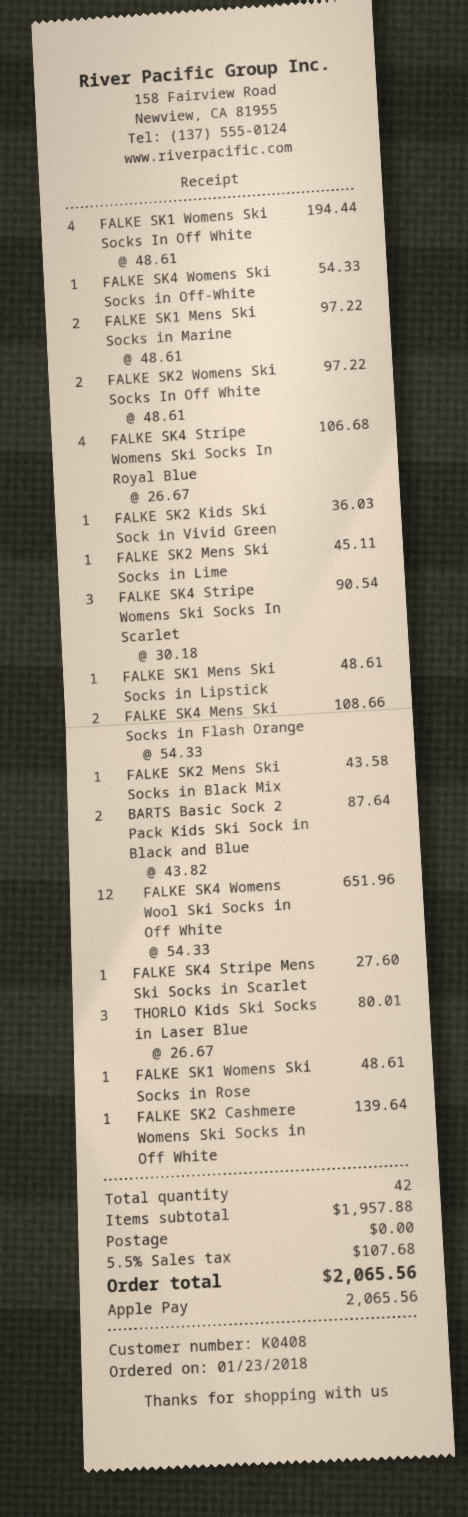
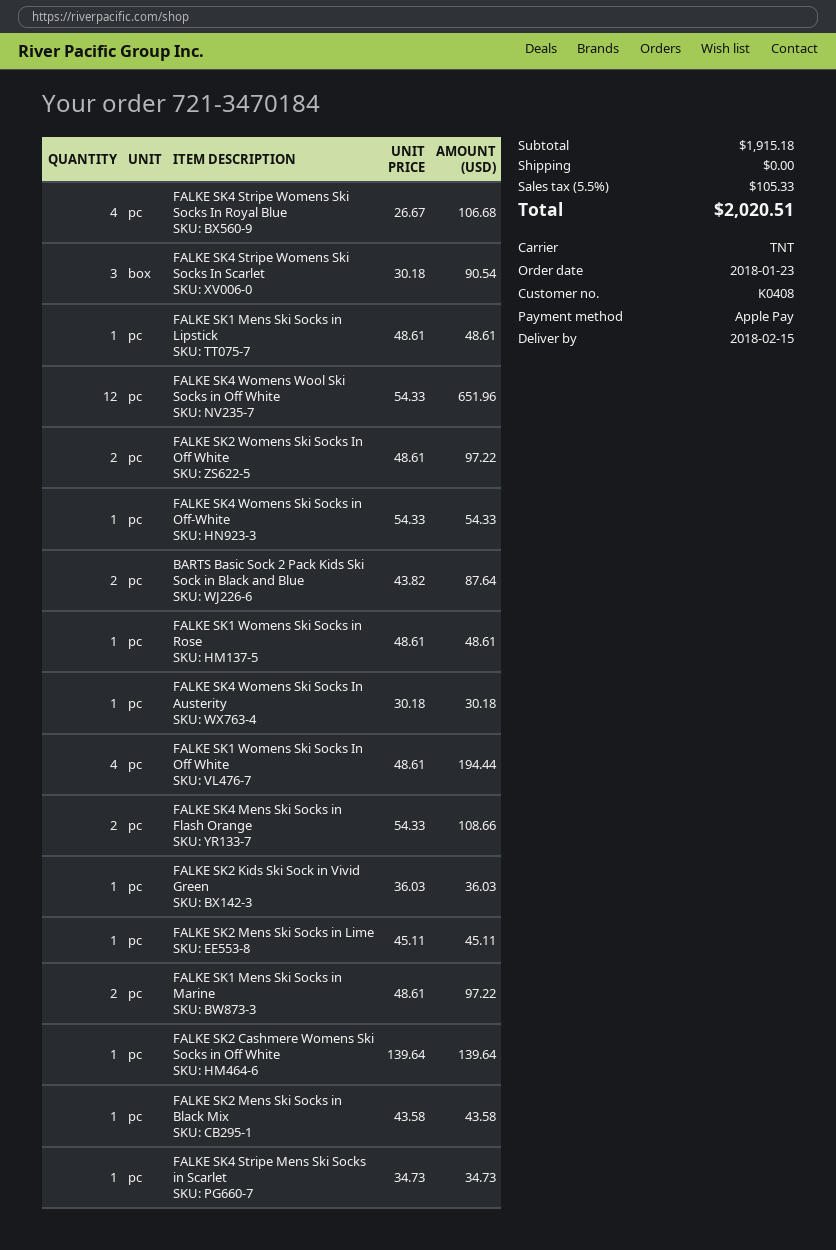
FALKE SK4 Stripe Mens Ski Socks in Scarlet: 1 x 27.60 = 27.60 -> 1 x 34.73 = 34.73
THORLO Kids Ski Socks in Laser Blue: 3 x 26.67 = 80.01 -> none
FALKE SK4 Womens Ski Socks In Austerity: none -> 1 x 30.18 = 30.18
subtotal: 1957.88 -> 1915.18
tax: 5.5% = 107.68 -> 5.5% = 105.33
total: 2065.56 -> 2020.51

